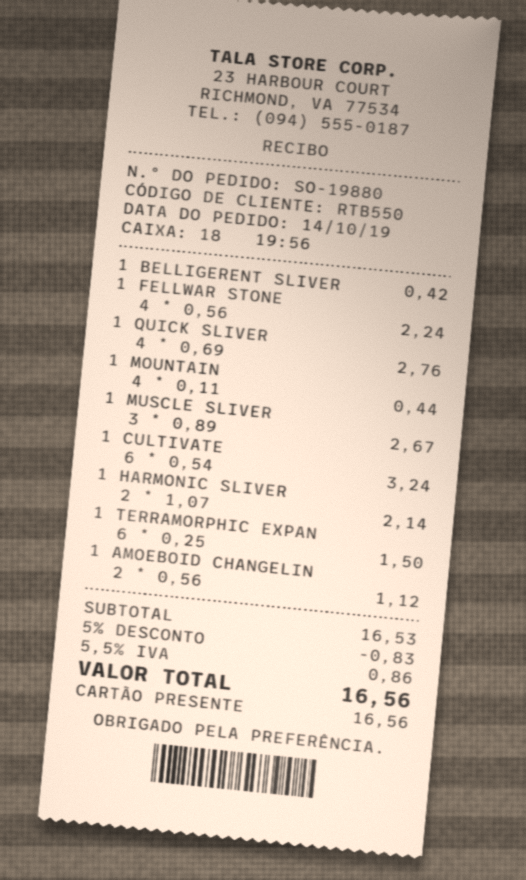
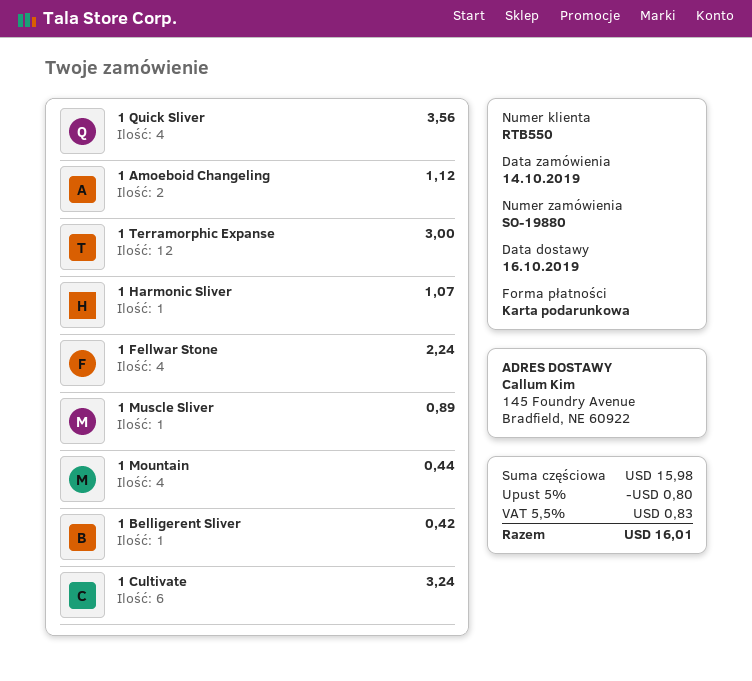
1 QUICK SLIVER: 4 for 2.76 -> 4 for 3.56
1 MUSCLE SLIVER: 3 for 2.67 -> 1 for 0.89
1 HARMONIC SLIVER: 2 for 2.14 -> 1 for 1.07
1 TERRAMORPHIC EXPAN: 6 for 1.50 -> 12 for 3.00
subtotal: 16.53 -> 15.98
discount: 5% = 0.83 -> 5% = 0.80
tax: 5.5% = 0.86 -> 5.5% = 0.83
total: 16.56 -> 16.01

